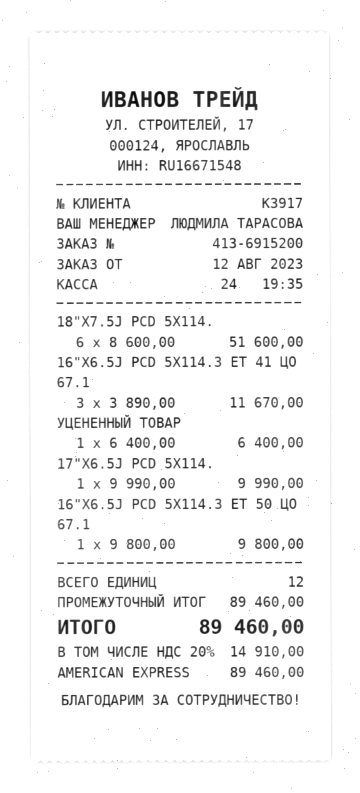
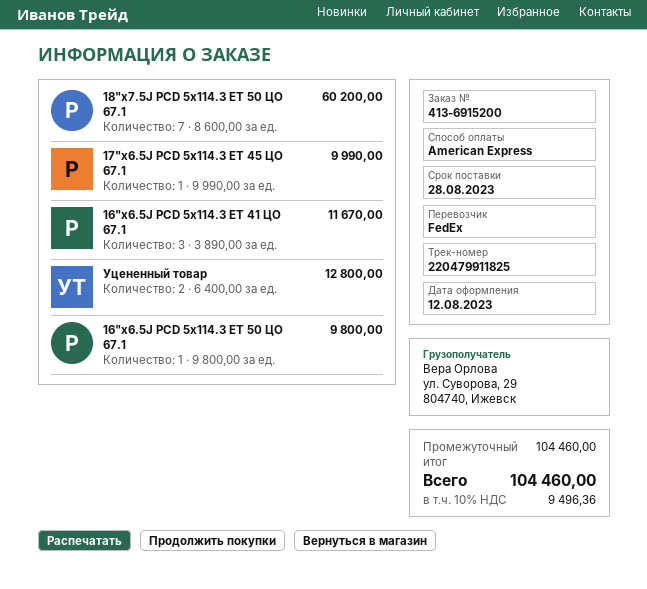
18"X7.5J PCD 5X114.: 6 x 8600.00 = 51600.00 -> 7 x 8600.00 = 60200.00
УЦЕНЕННЫЙ ТОВАР: 1 x 6400.00 = 6400.00 -> 2 x 6400.00 = 12800.00
subtotal: 89460.00 -> 104460.00
tax: 20% = 14910.00 -> 10% = 9496.36
total: 89460.00 -> 104460.00

